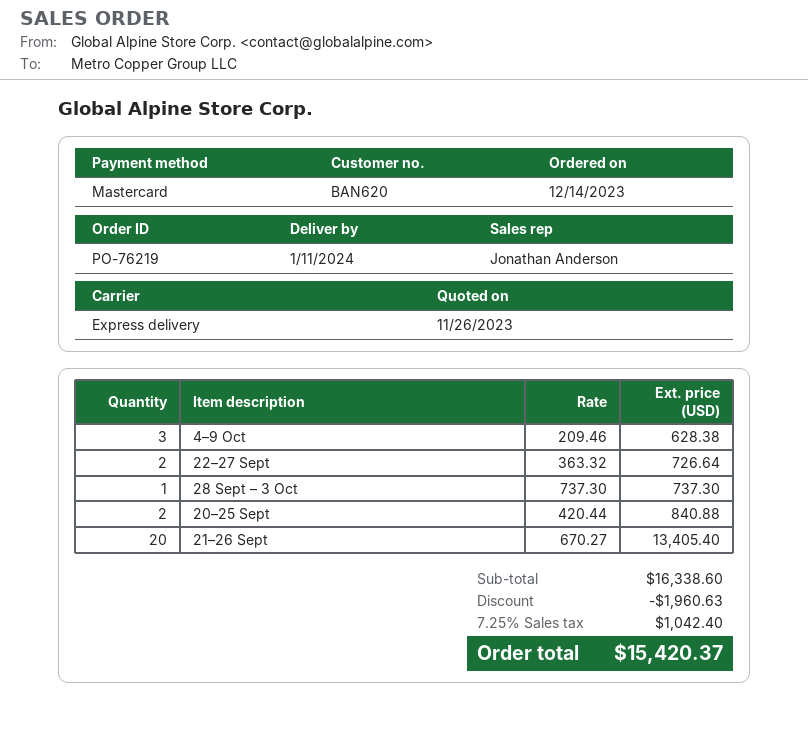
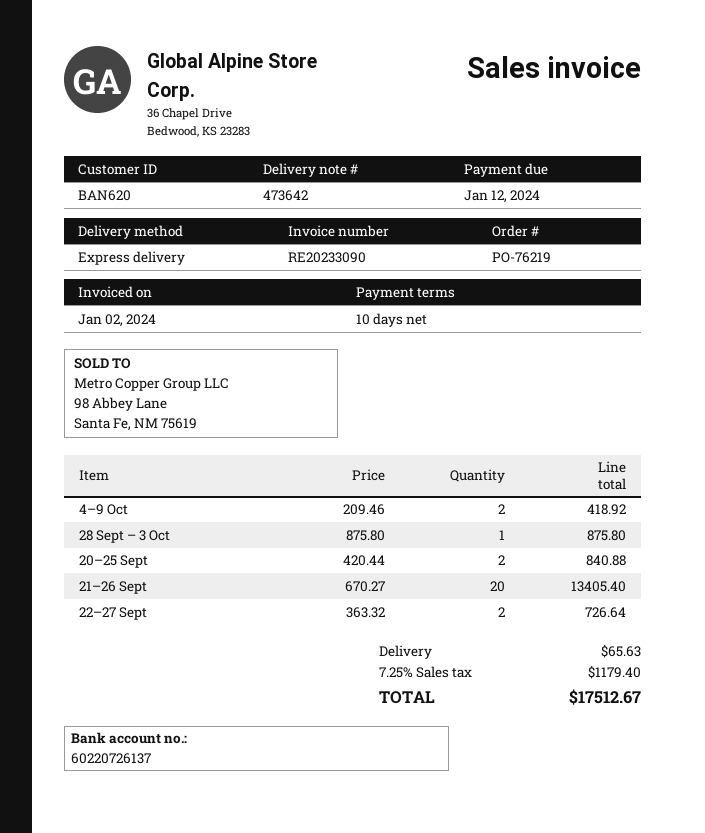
4–9 Oct: 3 x 209.46 = 628.38 -> 2 x 209.46 = 418.92
28 Sept – 3 Oct: 1 x 737.30 = 737.30 -> 1 x 875.80 = 875.80
discount: 1960.63 -> none
shipping: none -> 65.63
tax: 7.25% = 1042.40 -> 7.25% = 1179.40
total: 15420.37 -> 17512.67

